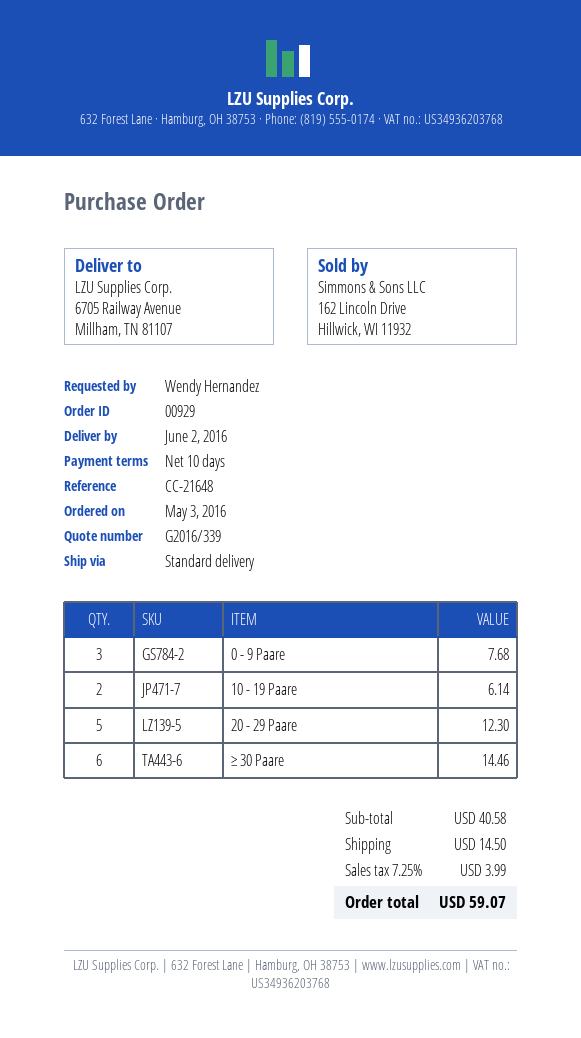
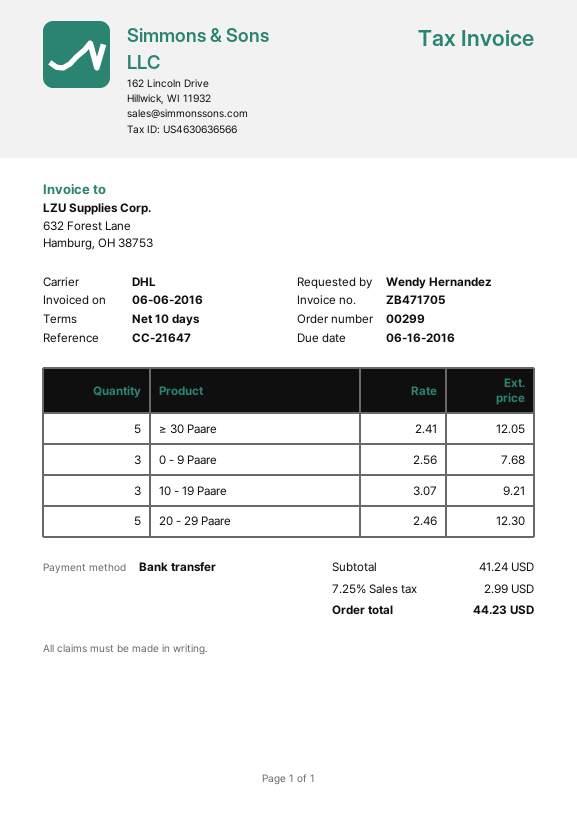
order number: 00929 -> 00299
reference: CC-21648 -> CC-21647
shipping method: standard -> DHL
10 - 19 Paare: 2 for 6.14 -> 3 for 9.21
≥ 30 Paare: 6 for 14.46 -> 5 for 12.05
subtotal: 40.58 -> 41.24
shipping: 14.50 -> none
tax: 7.25% = 3.99 -> 7.25% = 2.99
total: 59.07 -> 44.23

